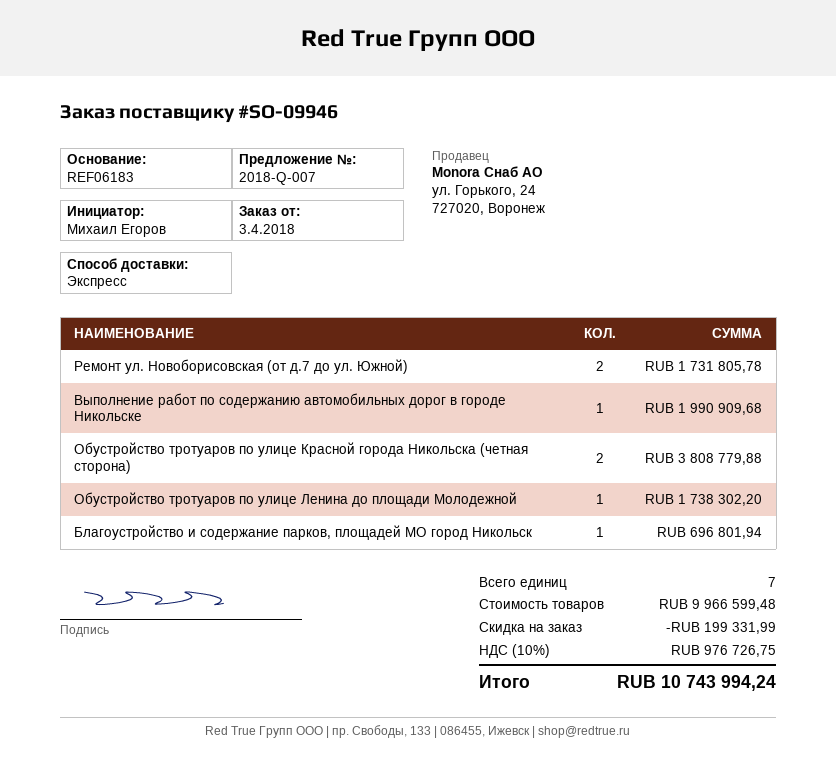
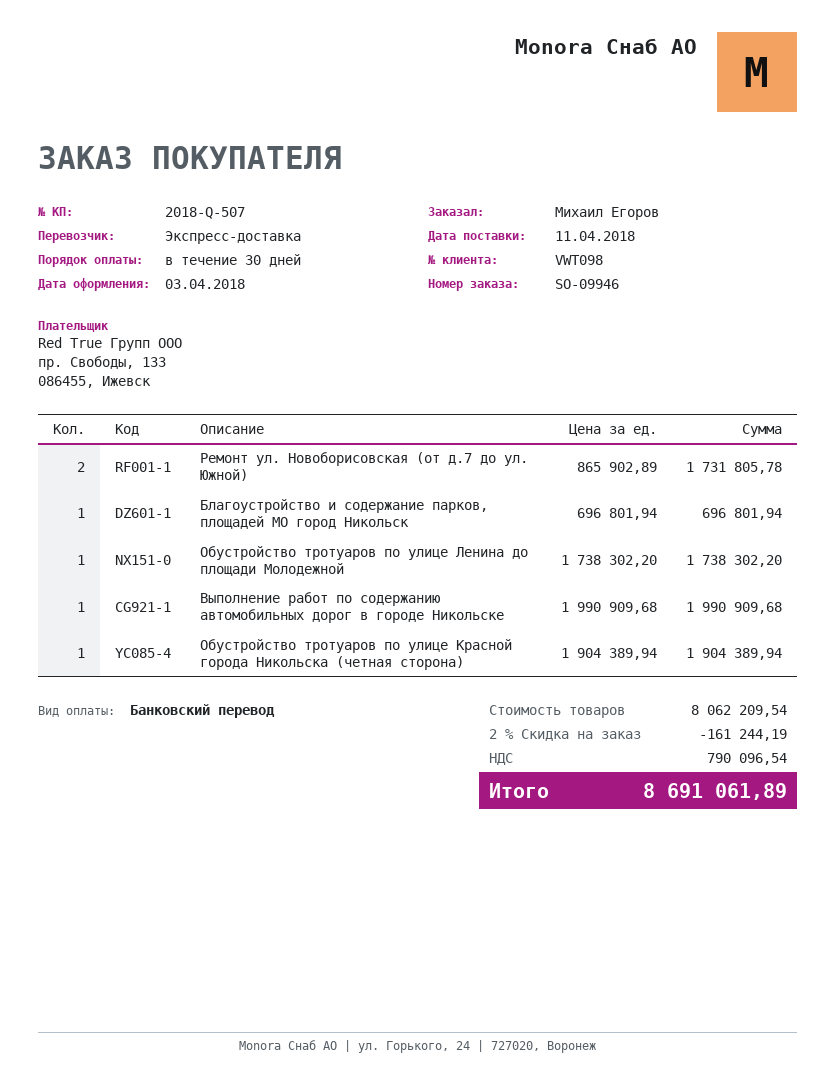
quote number: 2018-Q-007 -> 2018-Q-507
Обустройство тротуаров по улице Красной города Никольска (четная сторона): 2 for 3808779.88 -> 1 for 1904389.94
subtotal: 9966599.48 -> 8062209.54
discount: 199331.99 -> 161244.19
tax: 976726.75 -> 790096.54
total: 10743994.24 -> 8691061.89

